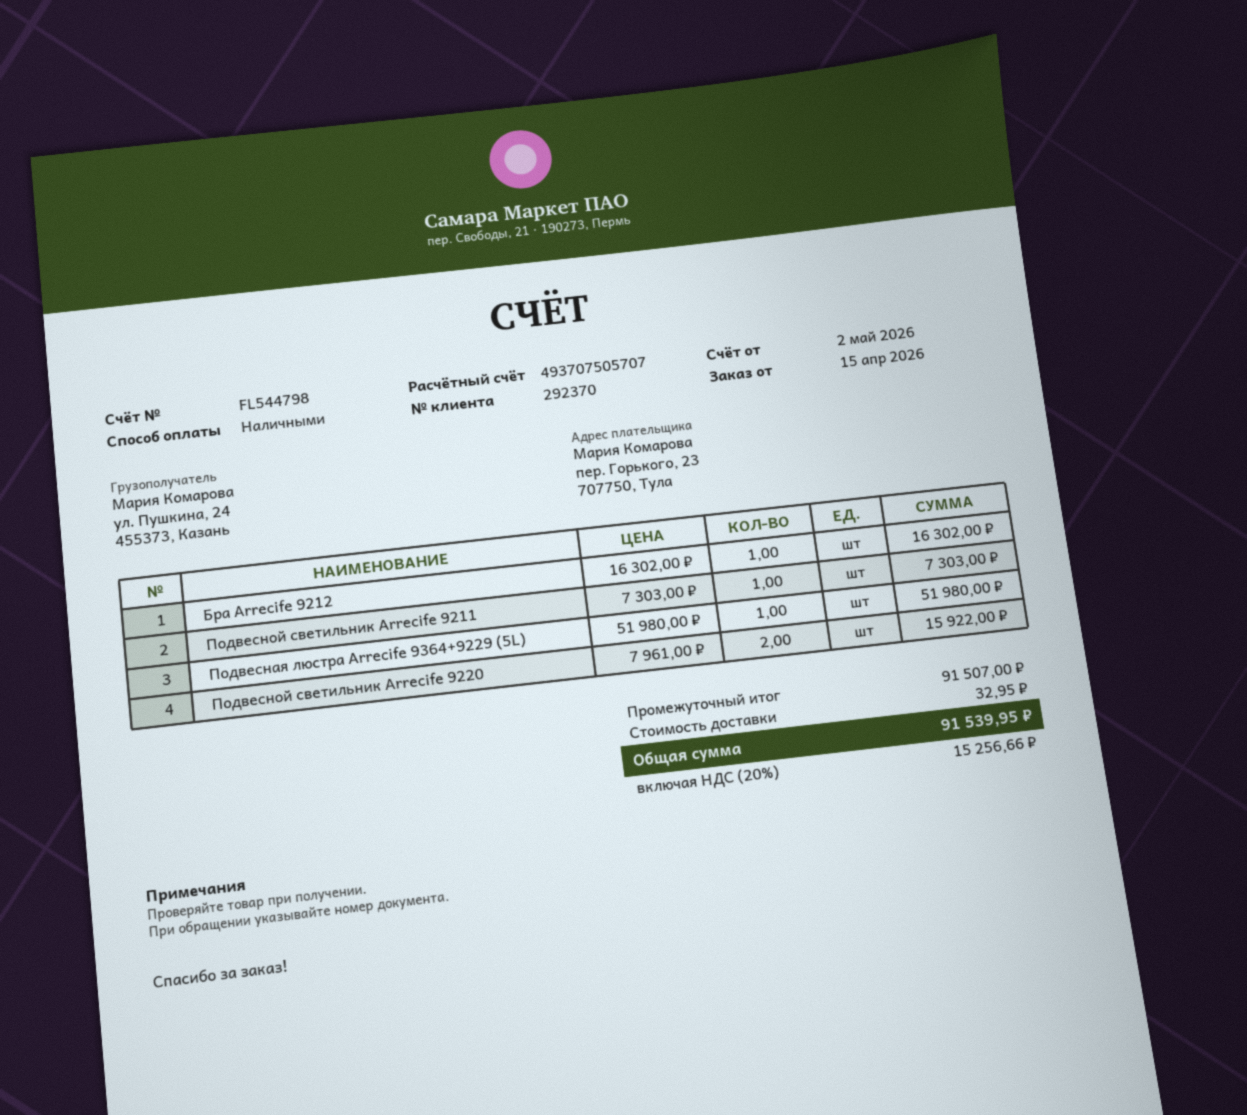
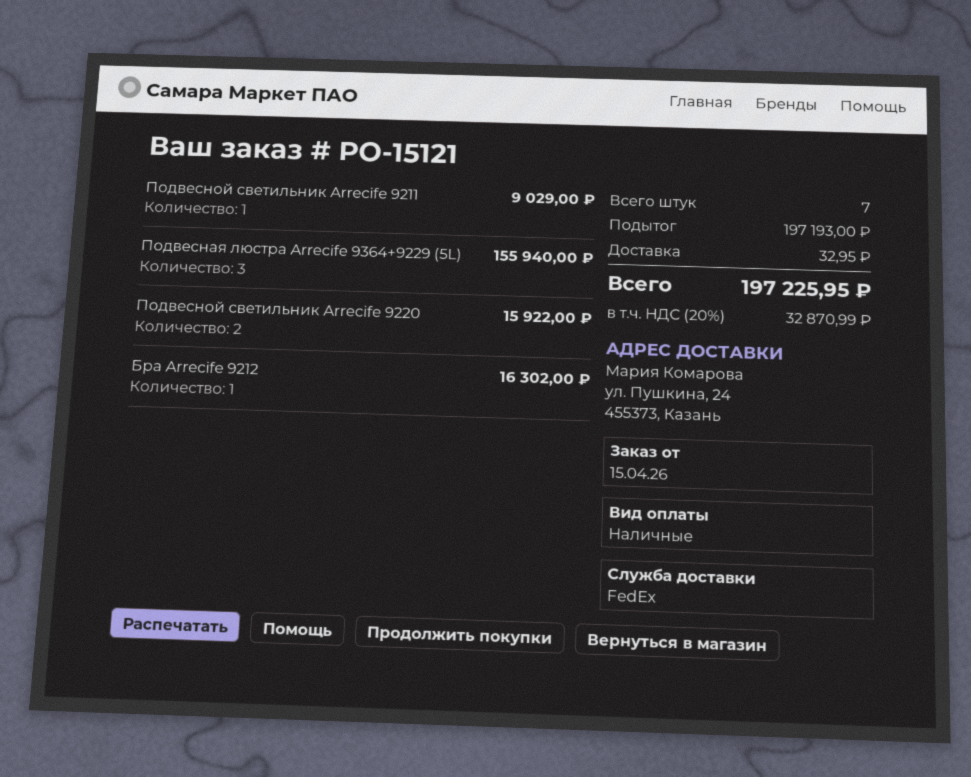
Подвесной светильник Arrecife 9211: 1 for 7303.00 -> 1 for 9029.00
Подвесная люстра Arrecife 9364+9229 (5L): 1 for 51980.00 -> 3 for 155940.00
subtotal: 91507.00 -> 197193.00
tax: 20% = 15256.66 -> 20% = 32870.99
total: 91539.95 -> 197225.95

